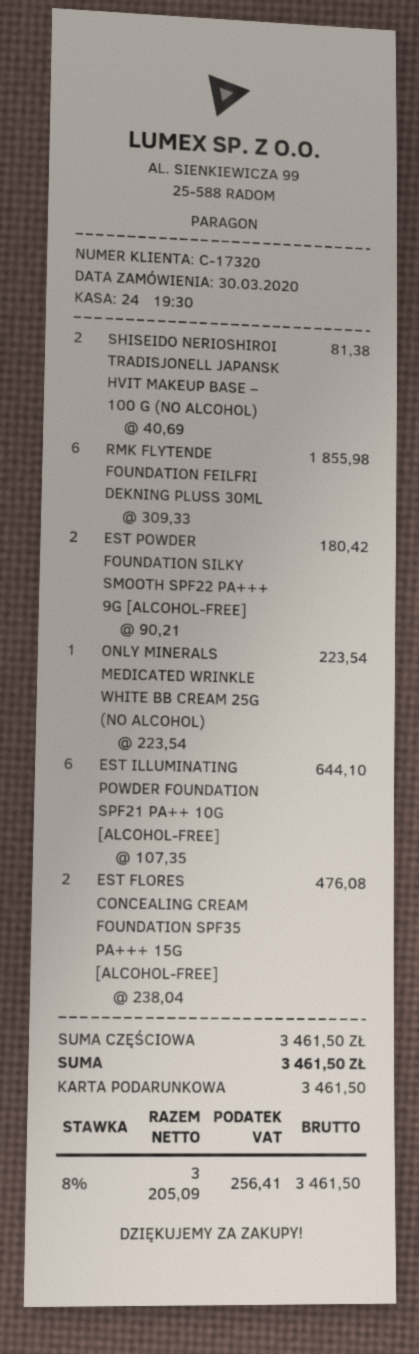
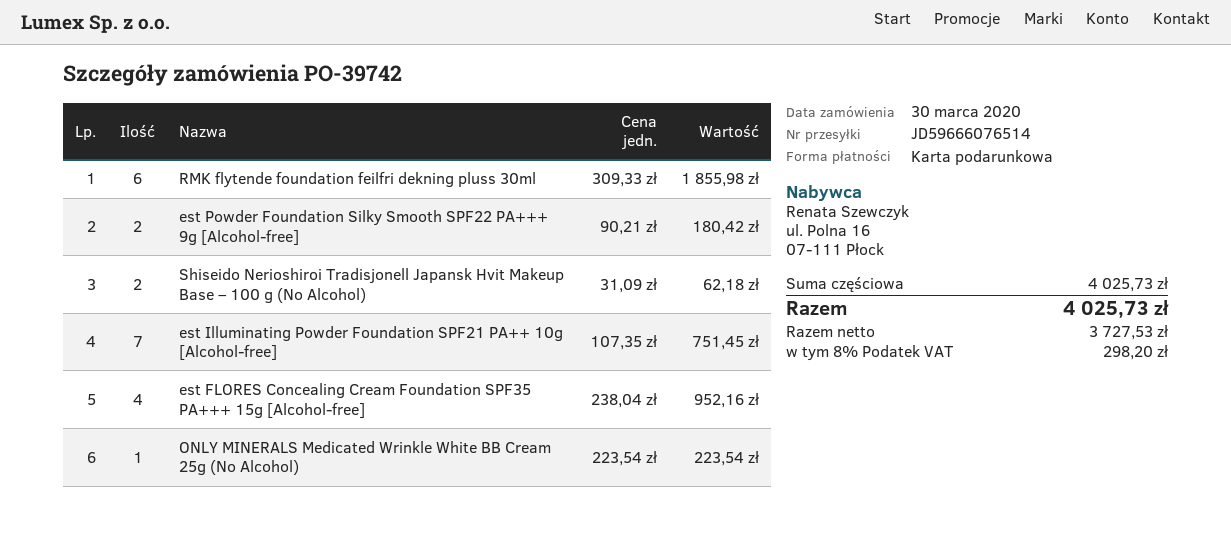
SHISEIDO NERIOSHIROI TRADISJONELL JAPANSK HVIT MAKEUP BASE – 100 G (NO ALCOHOL): 2 x 40.69 = 81.38 -> 2 x 31.09 = 62.18
EST ILLUMINATING POWDER FOUNDATION SPF21 PA++ 10G [ALCOHOL-FREE]: 6 x 107.35 = 644.10 -> 7 x 107.35 = 751.45
EST FLORES CONCEALING CREAM FOUNDATION SPF35 PA+++ 15G [ALCOHOL-FREE]: 2 x 238.04 = 476.08 -> 4 x 238.04 = 952.16
subtotal: 3461.50 -> 4025.73
net: 3205.09 -> 3727.53
tax: 8% = 256.41 -> 8% = 298.20
total: 3461.50 -> 4025.73

